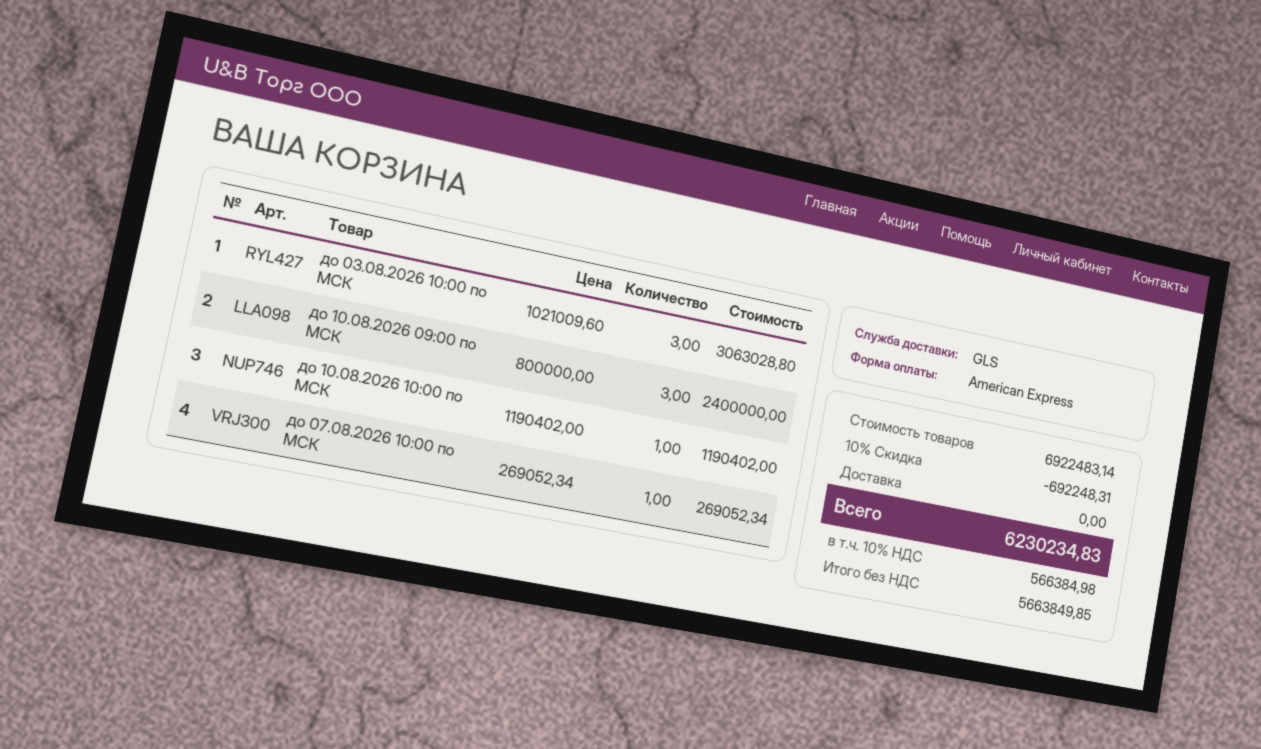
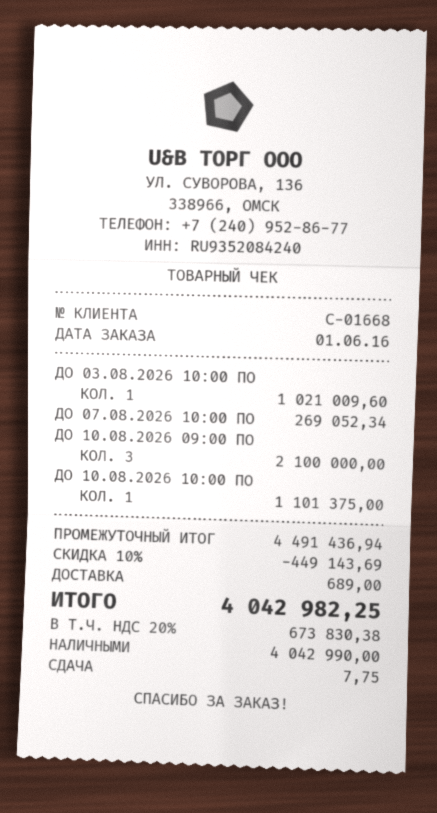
payment method: American Express -> cash
до 03.08.2026 10:00 по МСК: 3 for 3063028.80 -> 1 for 1021009.60
до 10.08.2026 09:00 по МСК: 3 for 2400000.00 -> 3 for 2100000.00
до 10.08.2026 10:00 по МСК: 1 for 1190402.00 -> 1 for 1101375.00
subtotal: 6922483.14 -> 4491436.94
discount: 10% = 692248.31 -> 10% = 449143.69
shipping: 0.00 -> 689.00
tax: 10% = 566384.98 -> 20% = 673830.38
total: 6230234.83 -> 4042982.25

